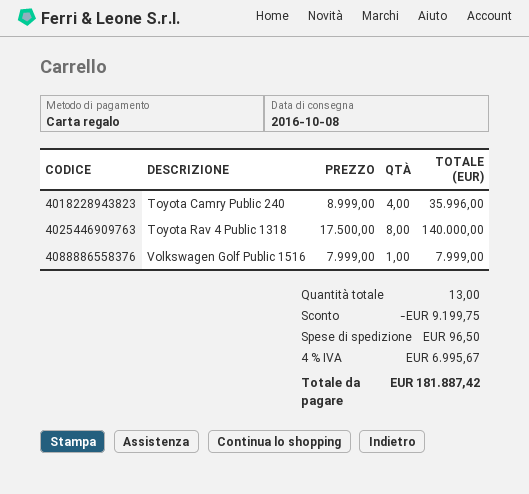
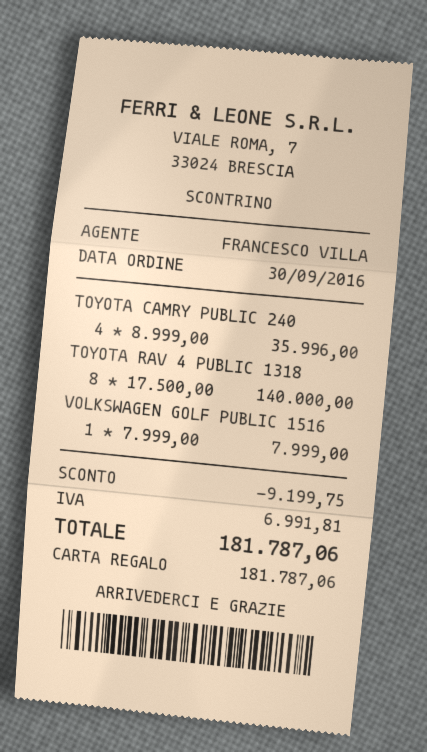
shipping: 96.50 -> none
tax: 6995.67 -> 6991.81
total: 181887.42 -> 181787.06

